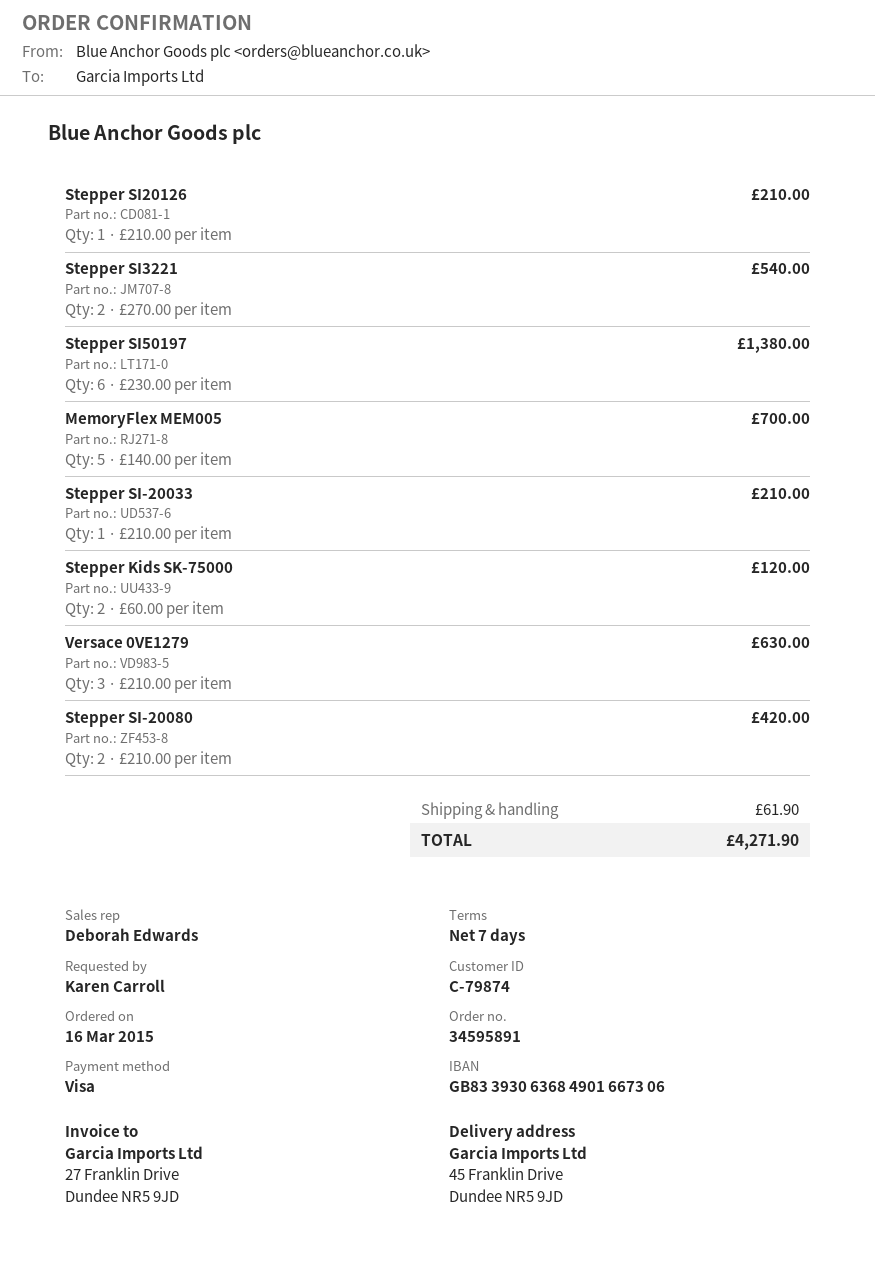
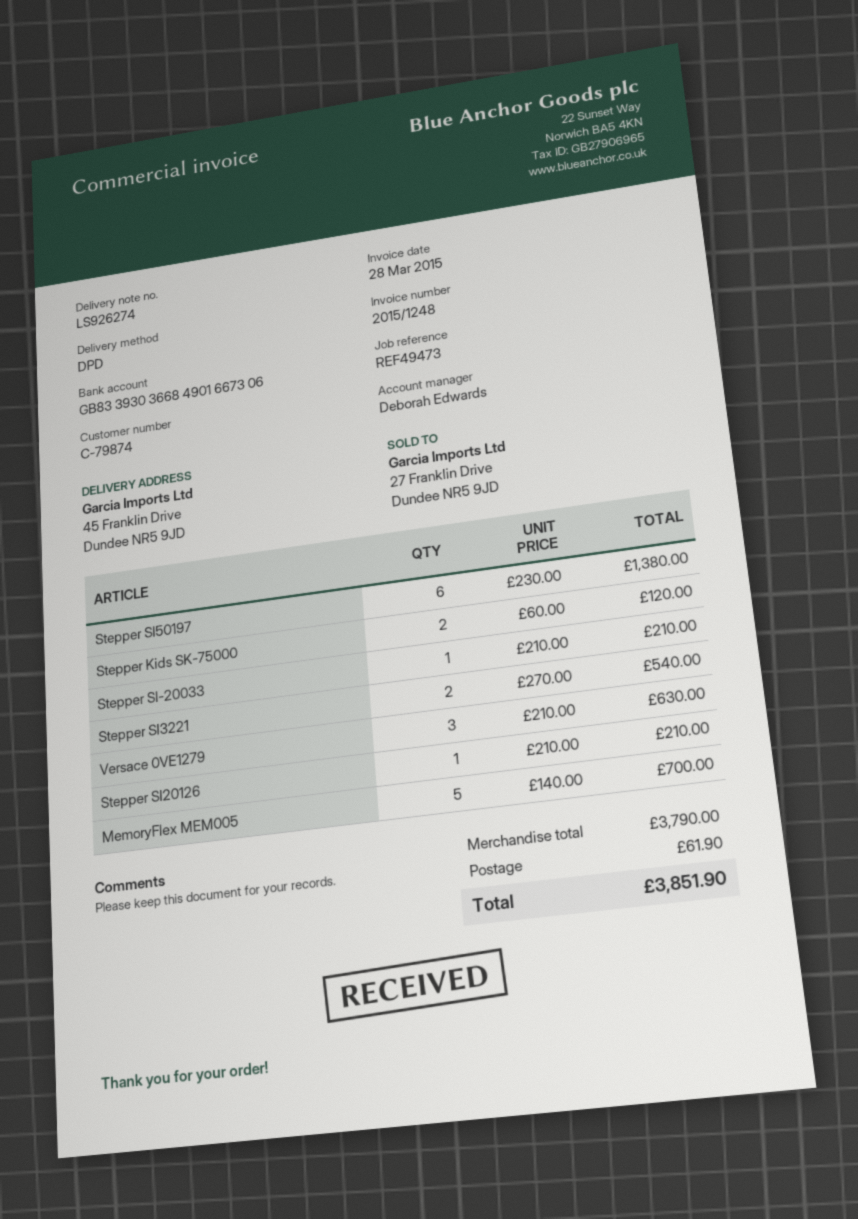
bank account: GB83393063684901667306 -> GB83393036684901667306
Stepper SI-20080: 2 x 210.00 = 420.00 -> none
total: 4271.90 -> 3851.90

